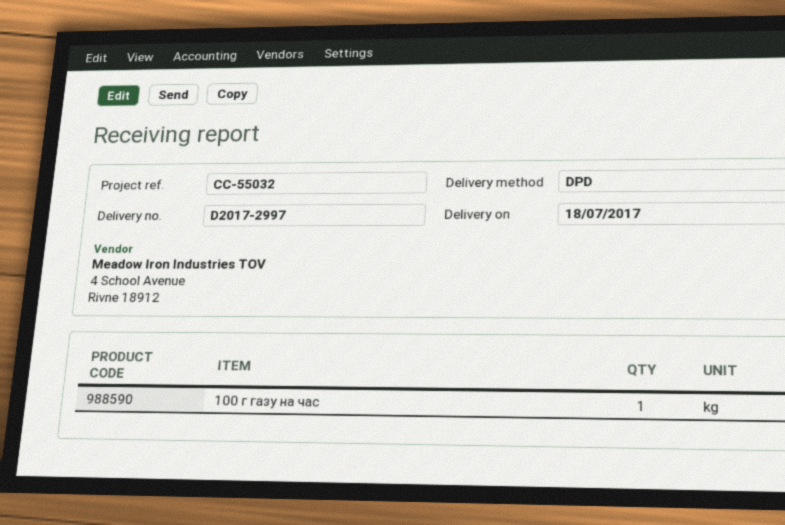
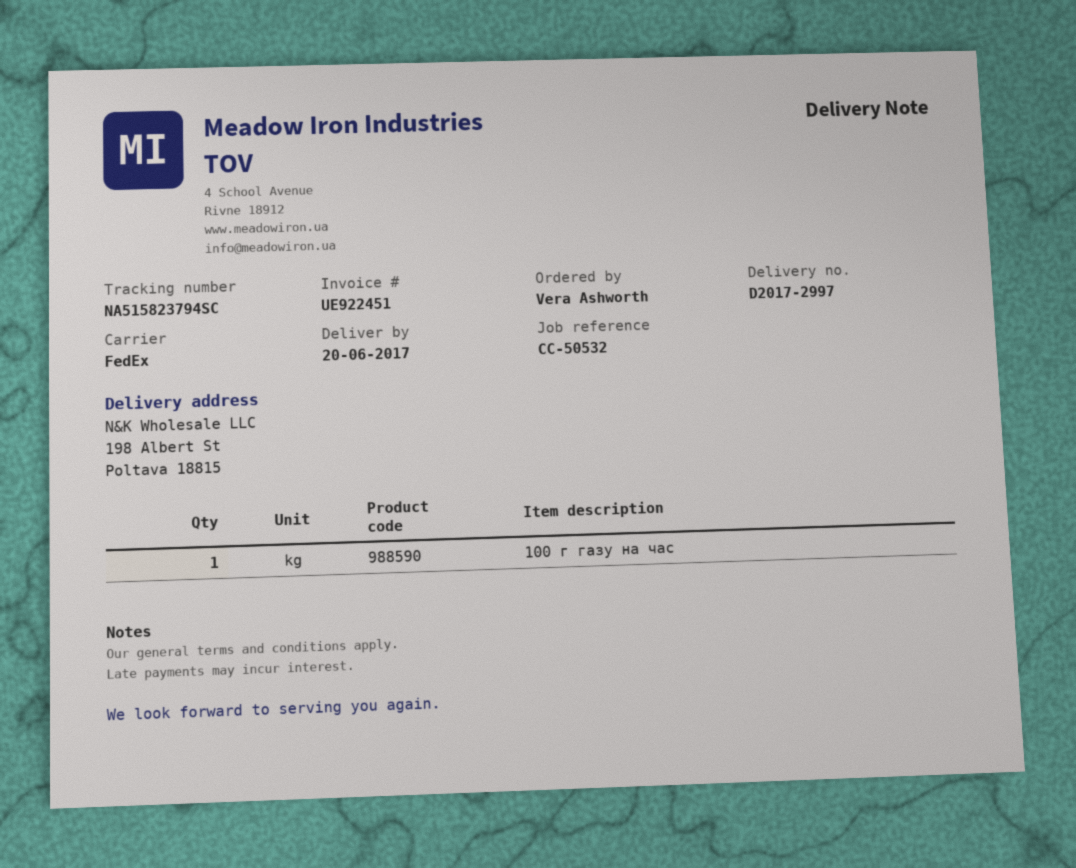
delivery date: 2017-07-18 -> 2017-06-20
reference: CC-55032 -> CC-50532
shipping method: DPD -> FedEx

